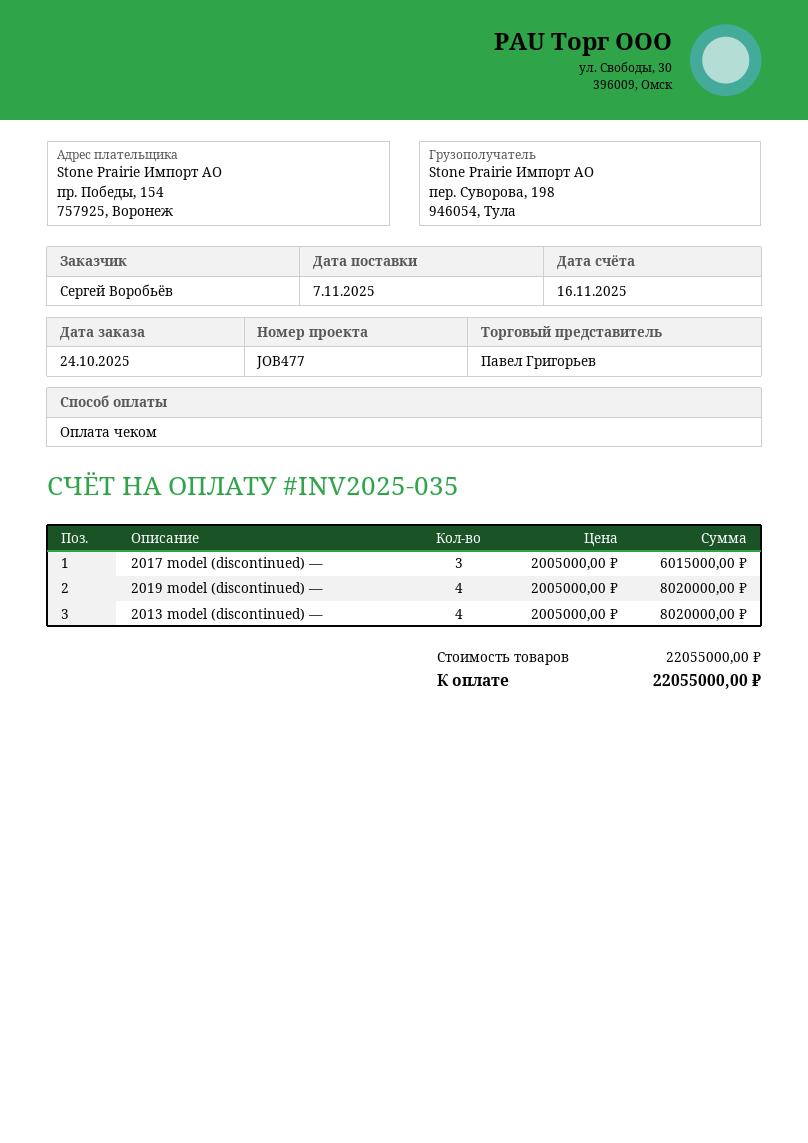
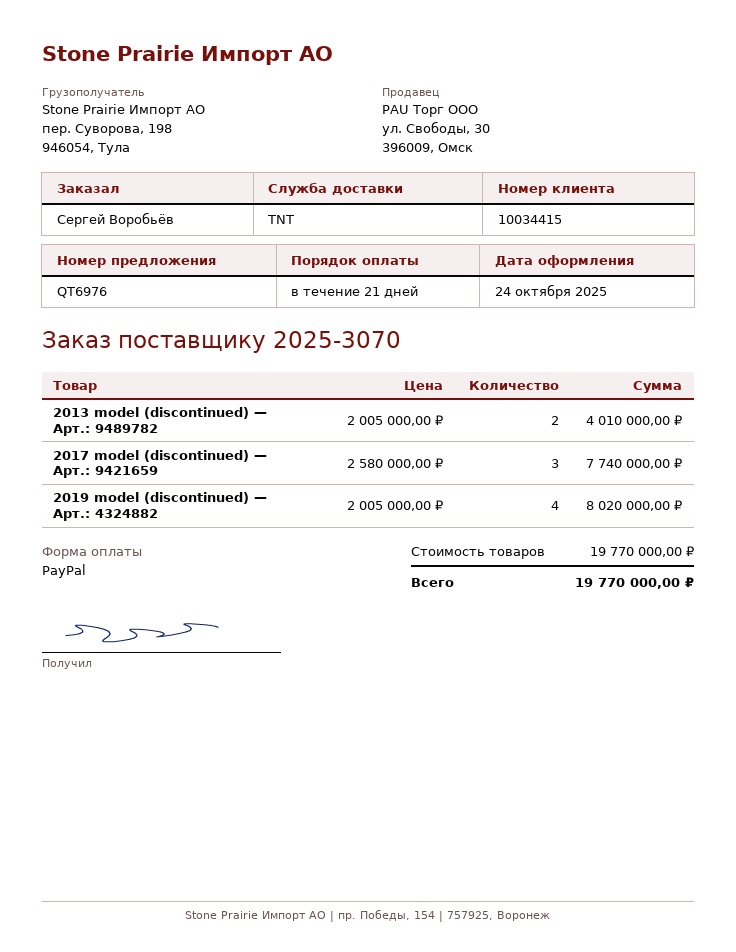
payment method: cheque -> PayPal
2017 model (discontinued) —: 3 x 2005000.00 = 6015000.00 -> 3 x 2580000.00 = 7740000.00
2013 model (discontinued) —: 4 x 2005000.00 = 8020000.00 -> 2 x 2005000.00 = 4010000.00
subtotal: 22055000.00 -> 19770000.00
total: 22055000.00 -> 19770000.00

